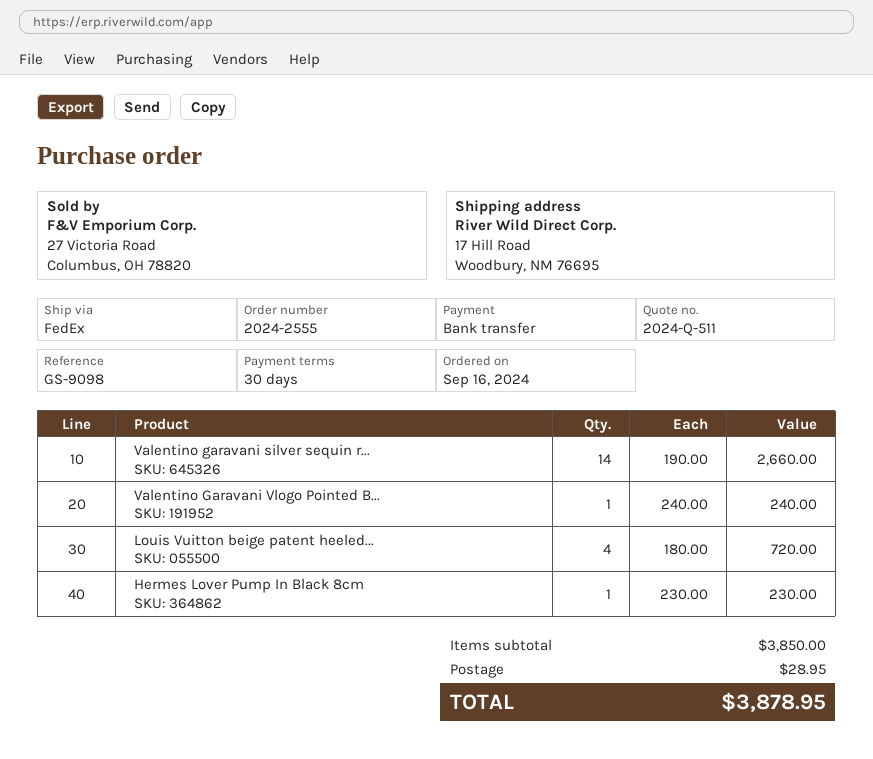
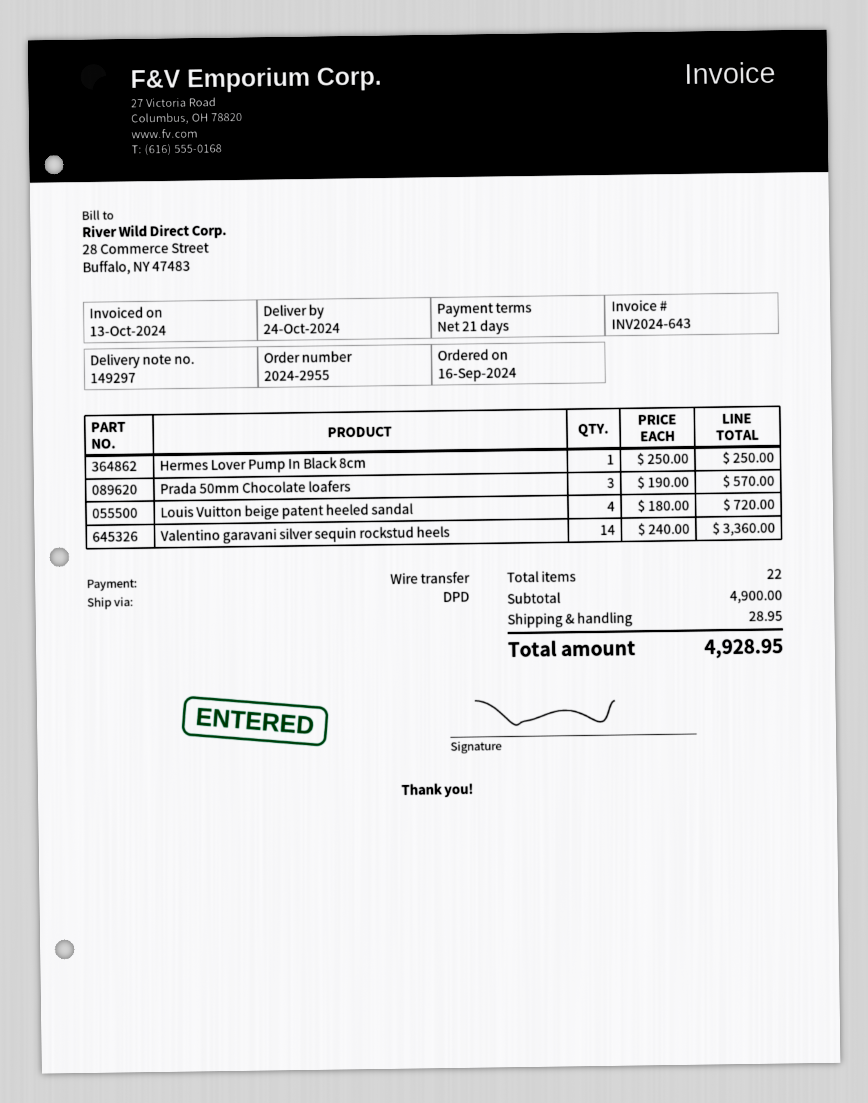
order number: 2024-2555 -> 2024-2955
payment terms: 30 days -> 21 days
shipping method: FedEx -> DPD
Valentino garavani silver sequin r...: 14 x 190.00 = 2660.00 -> 14 x 240.00 = 3360.00
Valentino Garavani Vlogo Pointed B...: 1 x 240.00 = 240.00 -> none
Hermes Lover Pump In Black 8cm: 1 x 230.00 = 230.00 -> 1 x 250.00 = 250.00
Prada 50mm Chocolate loafers: none -> 3 x 190.00 = 570.00
subtotal: 3850.00 -> 4900.00
total: 3878.95 -> 4928.95

